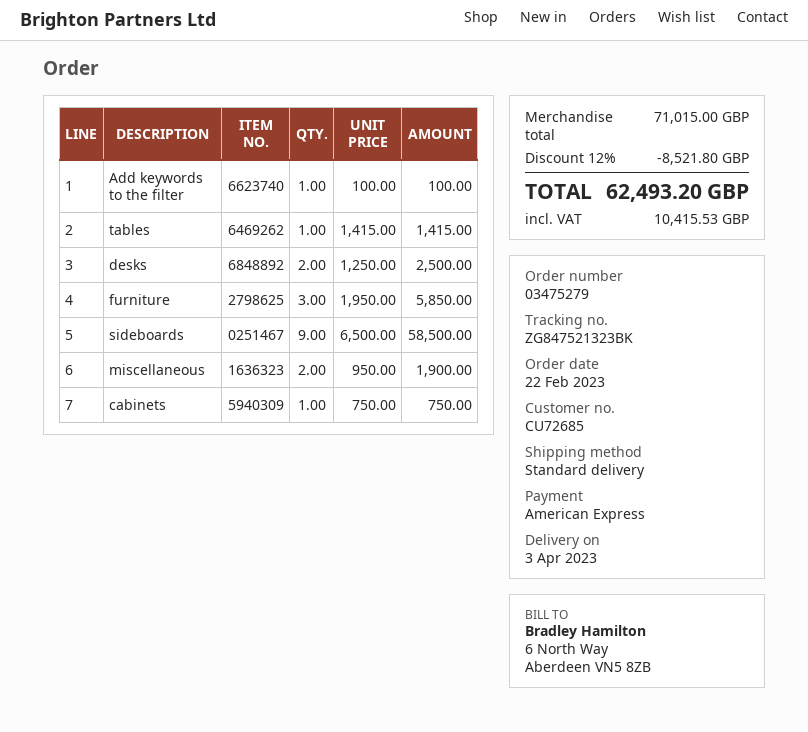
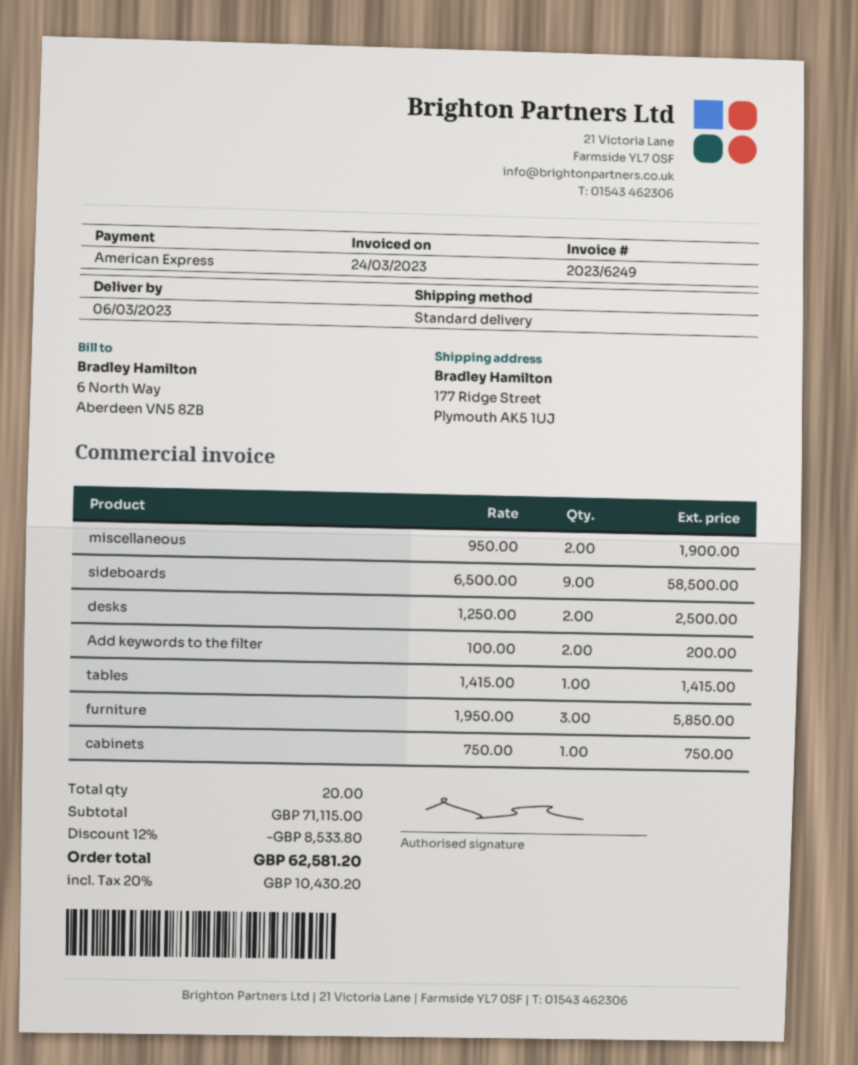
delivery date: 2023-04-03 -> 2023-03-06
Add keywords to the filter: 1 x 100.00 = 100.00 -> 2 x 100.00 = 200.00
subtotal: 71015.00 -> 71115.00
discount: 12% = 8521.80 -> 12% = 8533.80
tax: 10415.53 -> 10430.20
total: 62493.20 -> 62581.20

